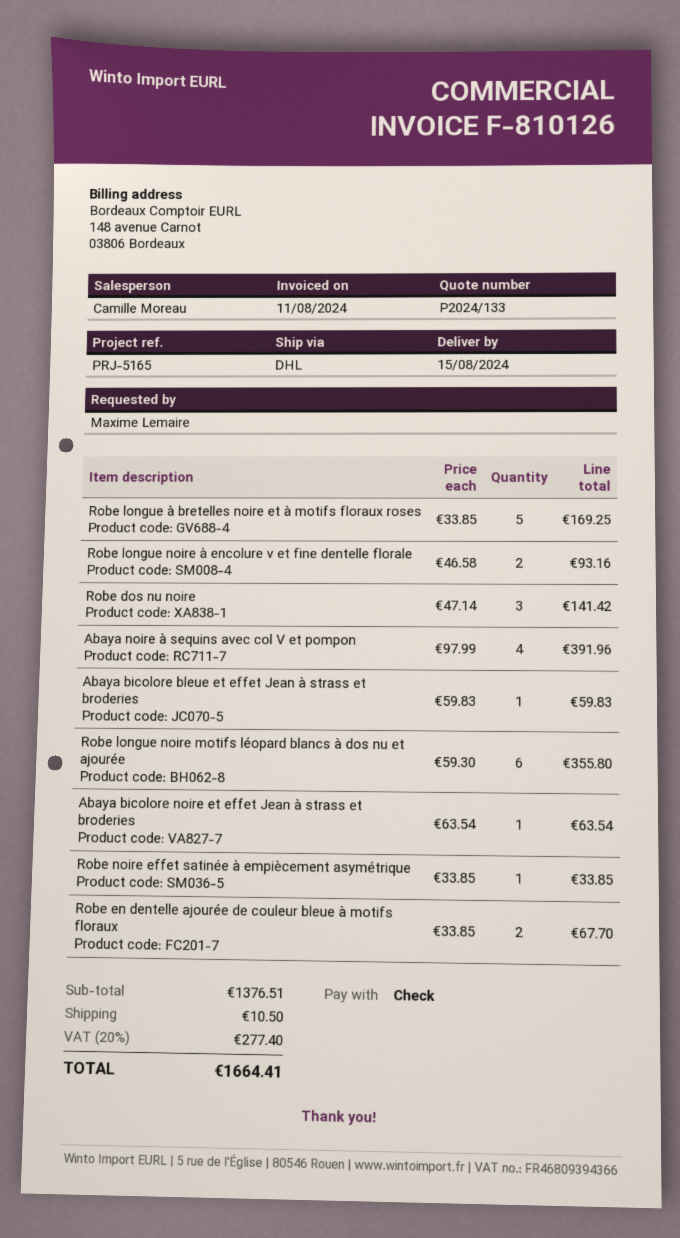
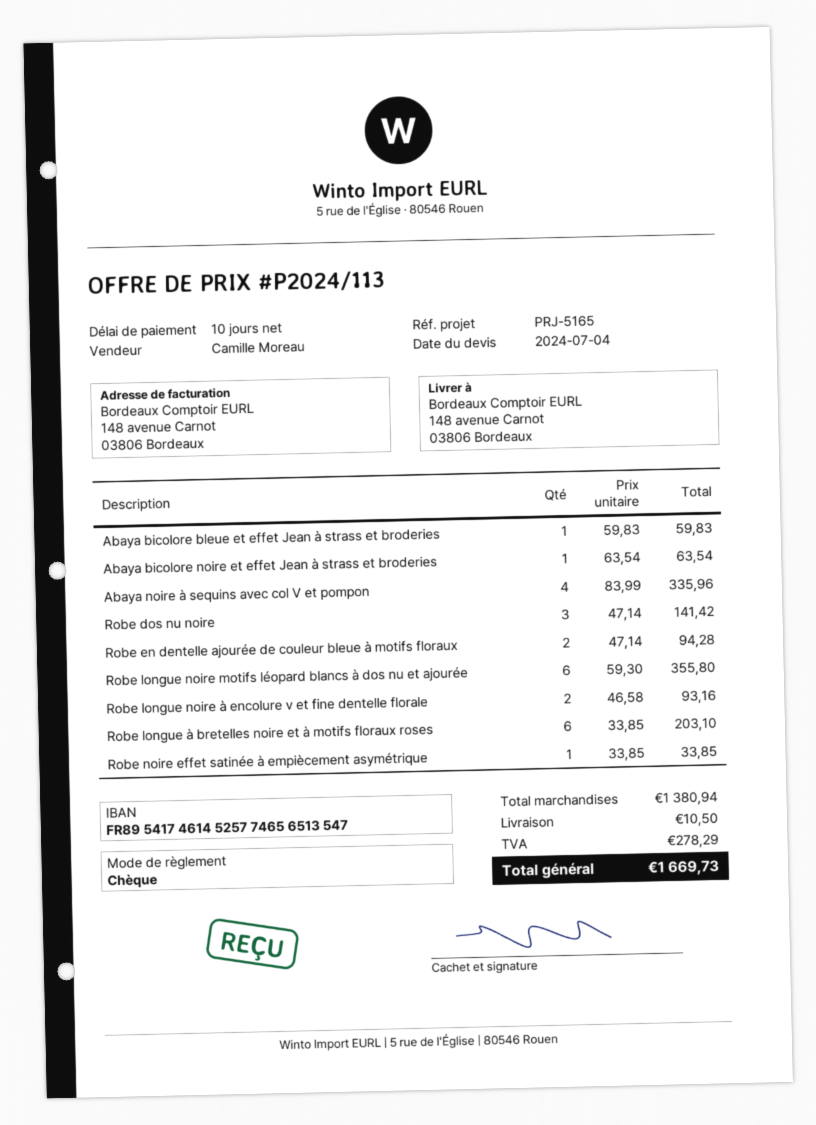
quote number: P2024/133 -> P2024/113
Robe longue à bretelles noire et à motifs floraux roses: 5 x 33.85 = 169.25 -> 6 x 33.85 = 203.10
Abaya noire à sequins avec col V et pompon: 4 x 97.99 = 391.96 -> 4 x 83.99 = 335.96
Robe en dentelle ajourée de couleur bleue à motifs floraux: 2 x 33.85 = 67.70 -> 2 x 47.14 = 94.28
subtotal: 1376.51 -> 1380.94
tax: 277.40 -> 278.29
total: 1664.41 -> 1669.73

